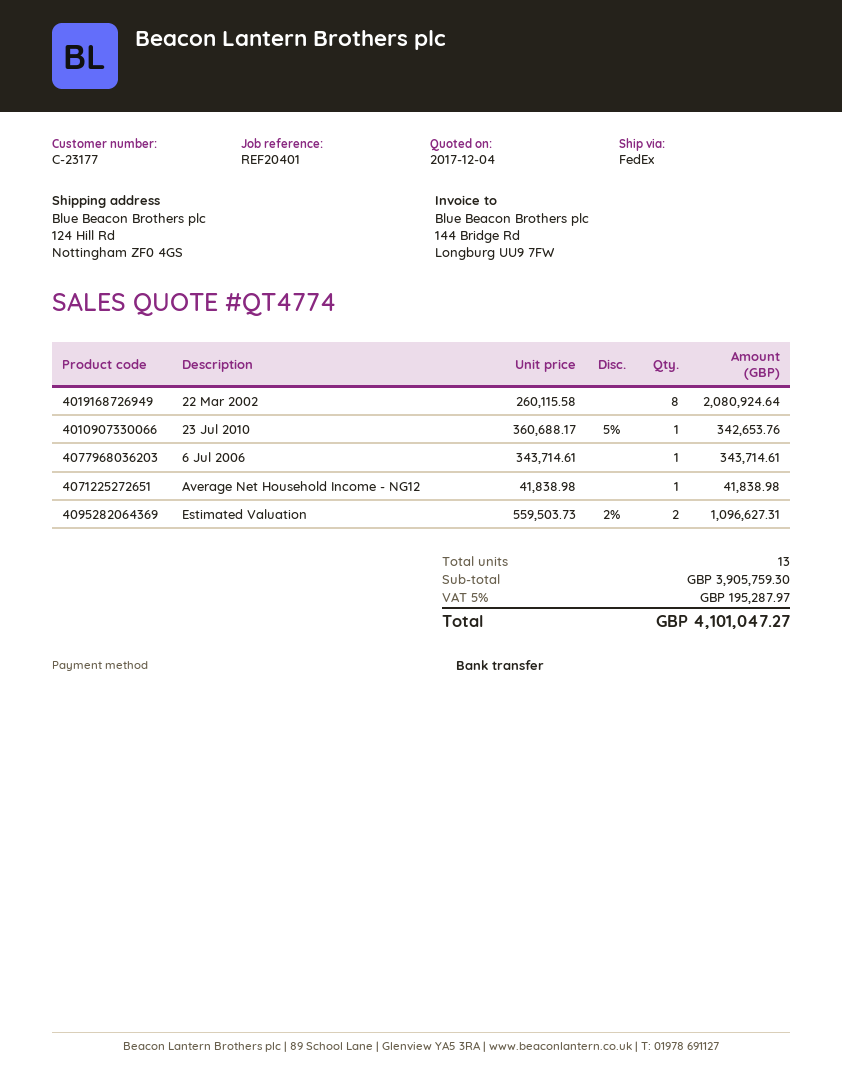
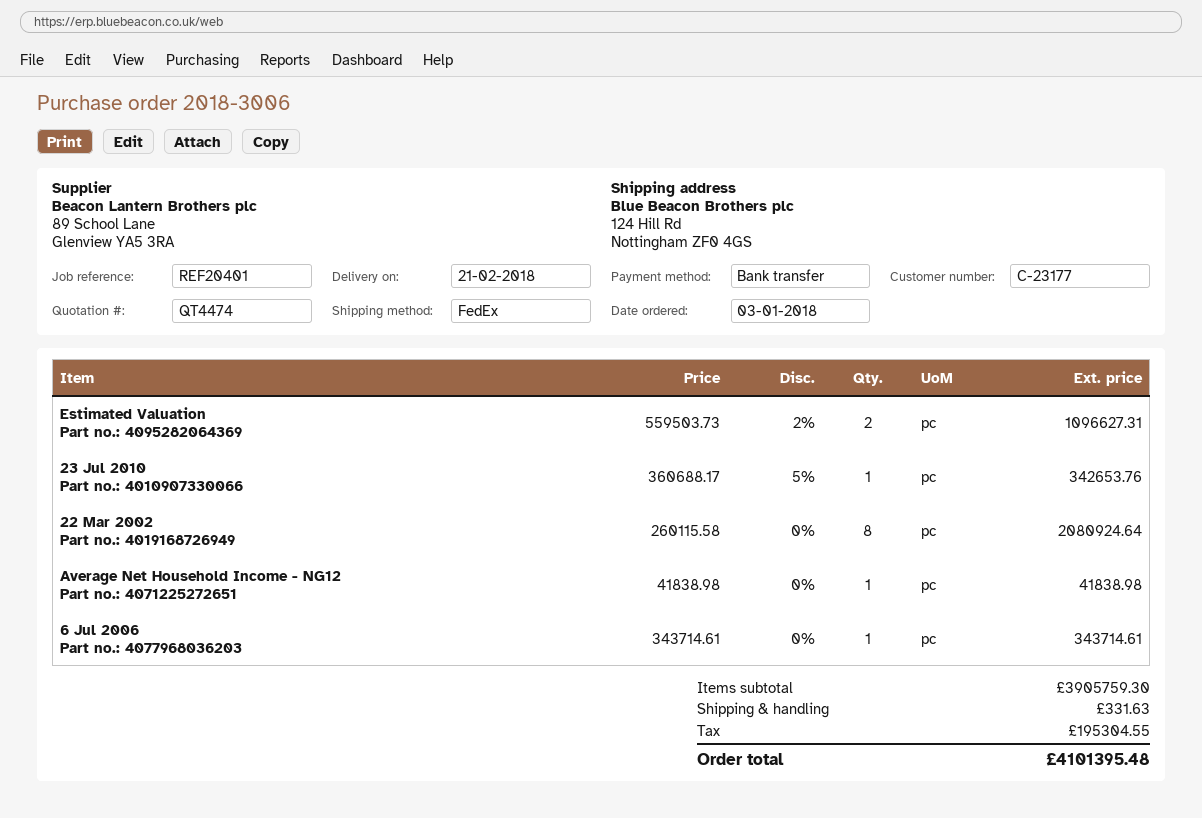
quote number: QT4774 -> QT4474
shipping: none -> 331.63
tax: 195287.97 -> 195304.55
total: 4101047.27 -> 4101395.48

